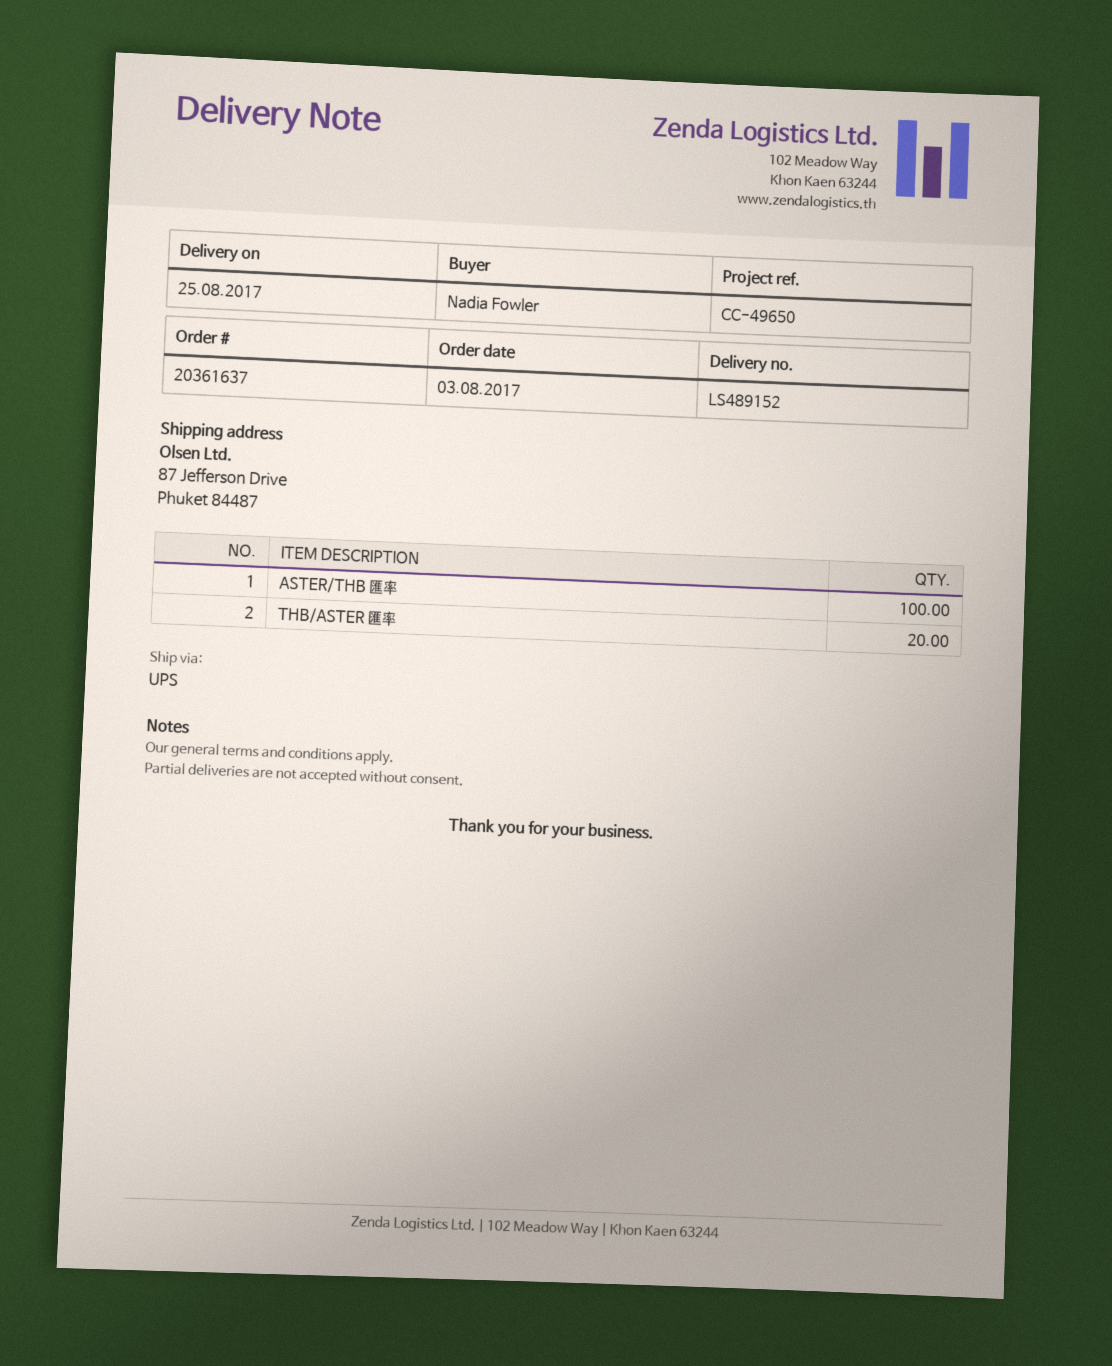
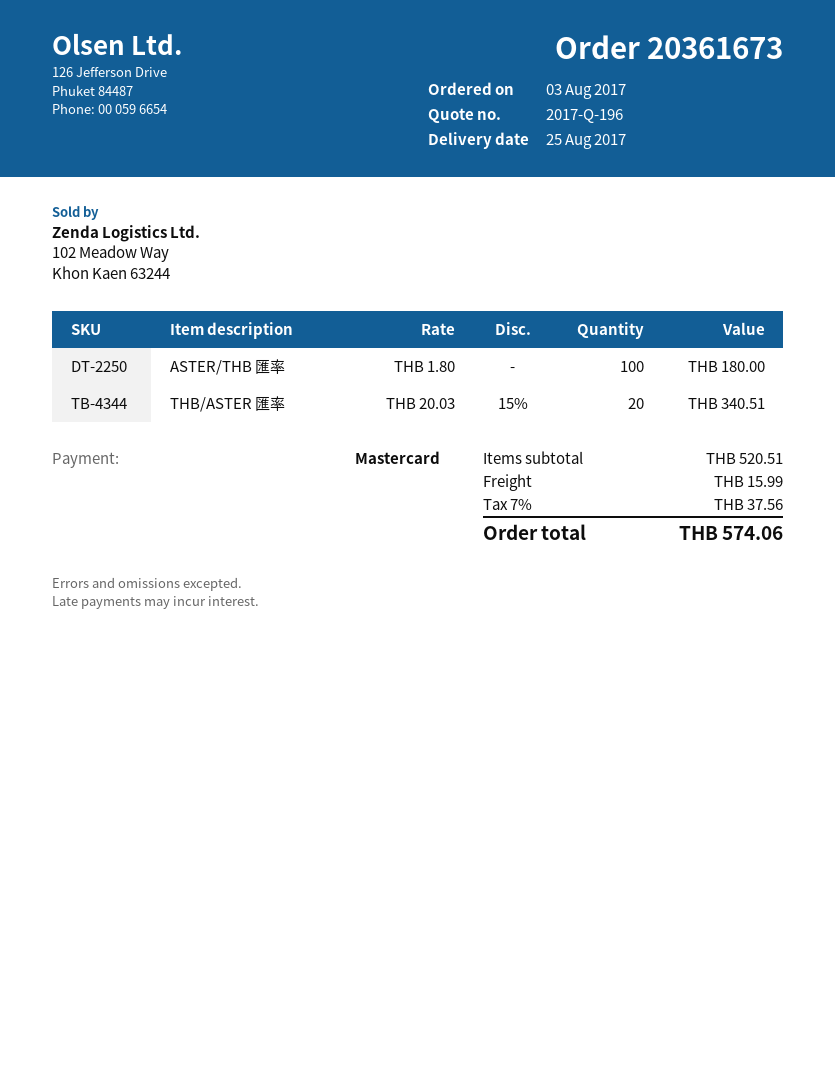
order number: 20361637 -> 20361673

